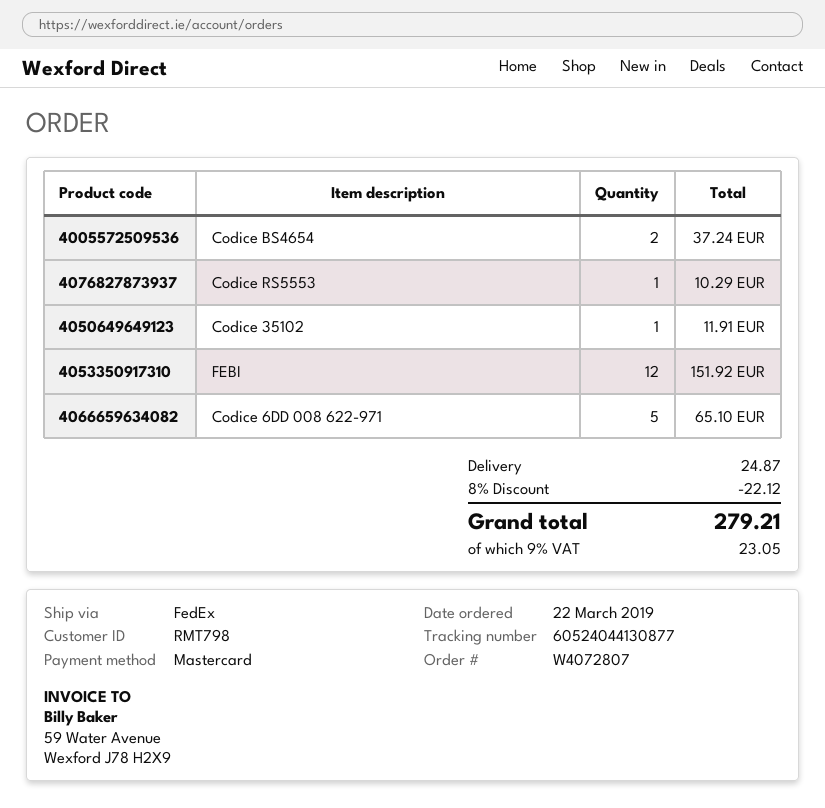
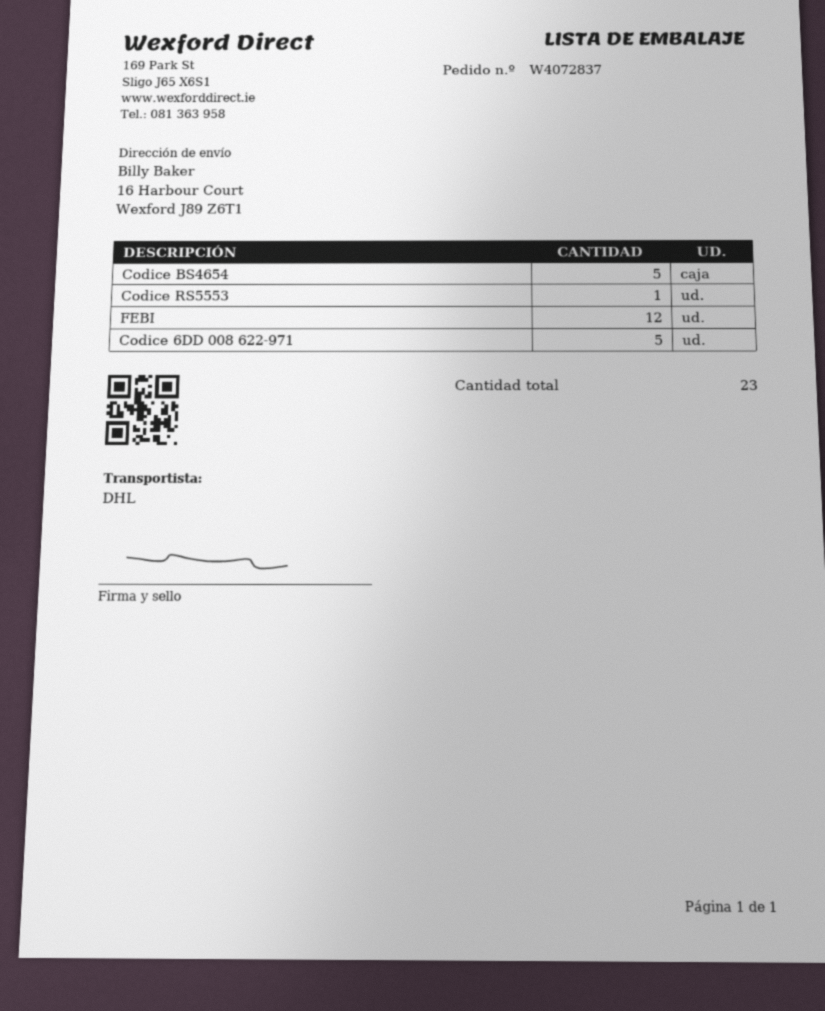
order number: W4072807 -> W4072837
shipping method: FedEx -> DHL
Codice BS4654: 2 -> 5
Codice 35102: 1 -> none

